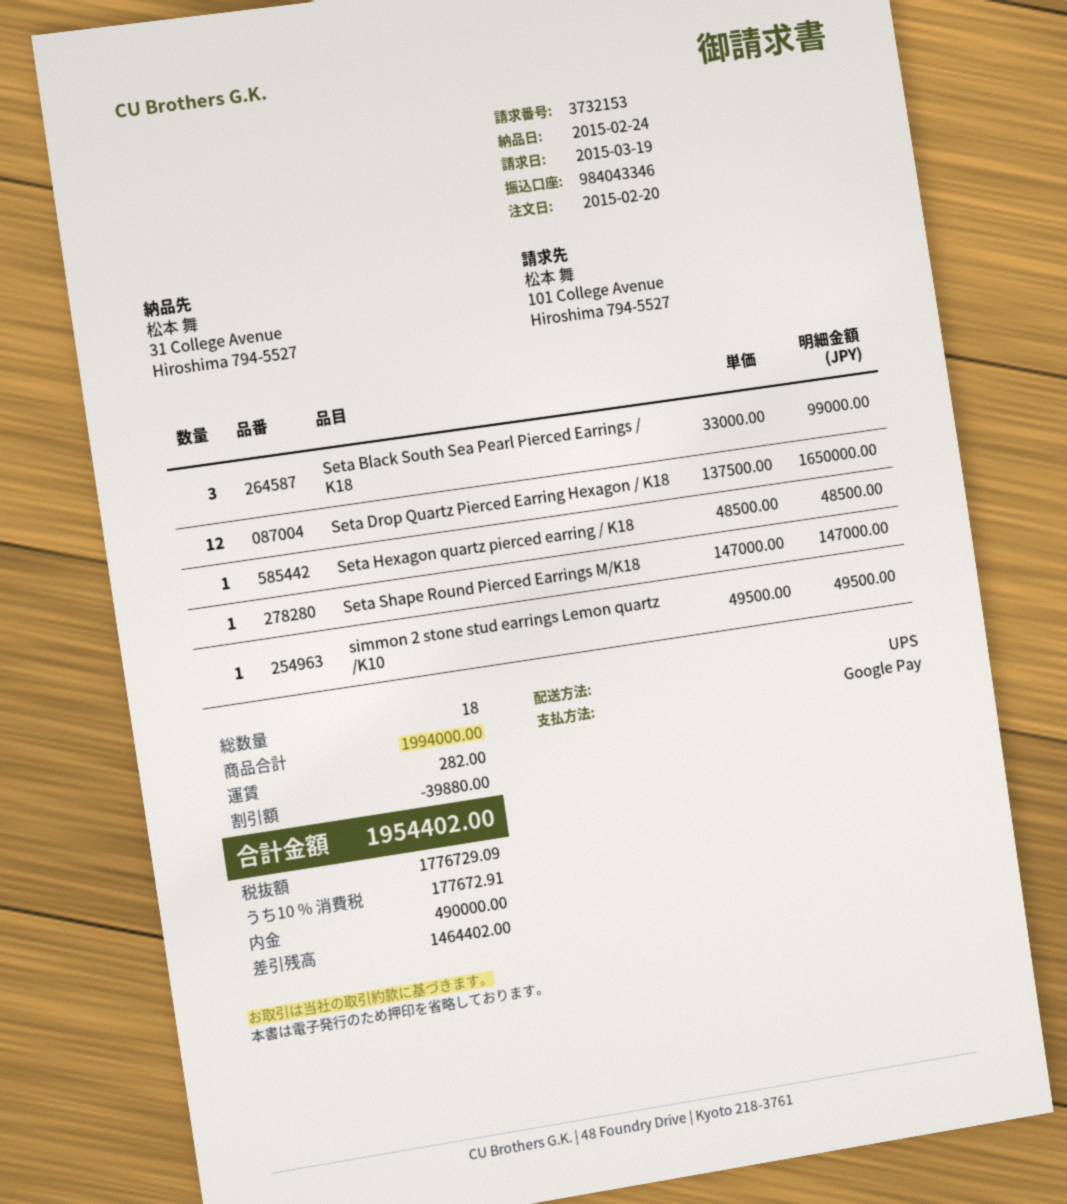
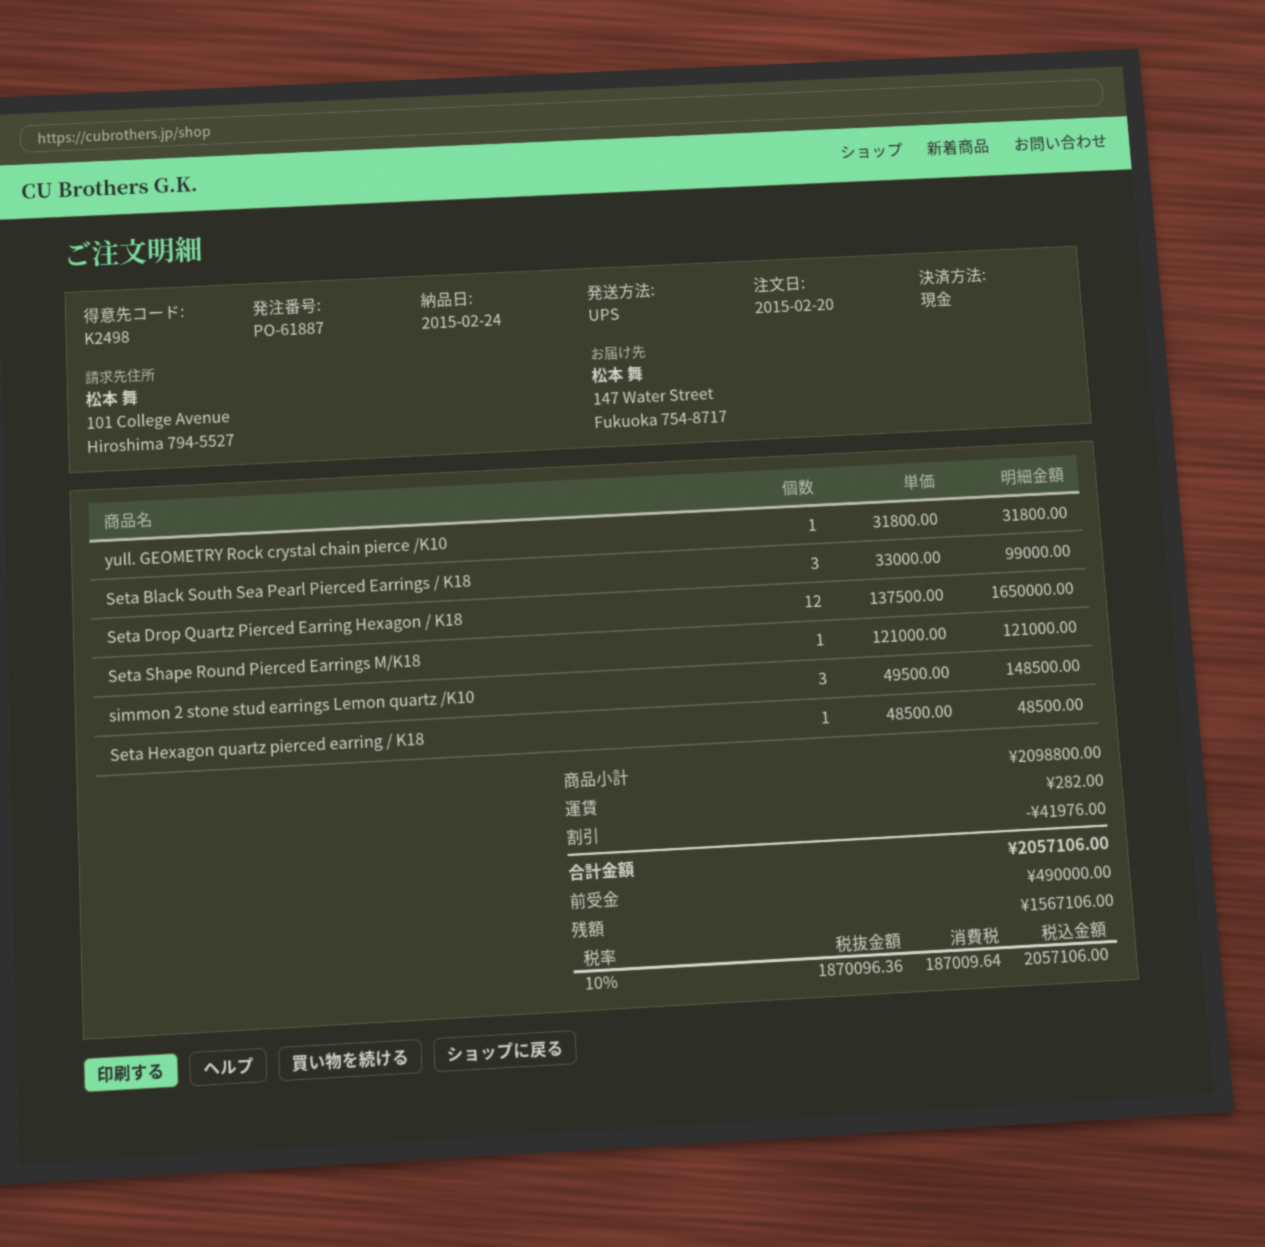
payment method: Google Pay -> cash
ship to: 31 College Avenue, Hiroshima 794-5527 -> 147 Water Street, Fukuoka 754-8717
Seta Shape Round Pierced Earrings M/K18: 1 x 147000.00 = 147000.00 -> 1 x 121000.00 = 121000.00
simmon 2 stone stud earrings Lemon quartz /K10: 1 x 49500.00 = 49500.00 -> 3 x 49500.00 = 148500.00
yull. GEOMETRY Rock crystal chain pierce /K10: none -> 1 x 31800.00 = 31800.00
subtotal: 1994000.00 -> 2098800.00
discount: 39880.00 -> 41976.00
net: 1776729.09 -> 1870096.36
tax: 10% = 177672.91 -> 10% = 187009.64
total: 1954402.00 -> 2057106.00
balance: 1464402.00 -> 1567106.00

